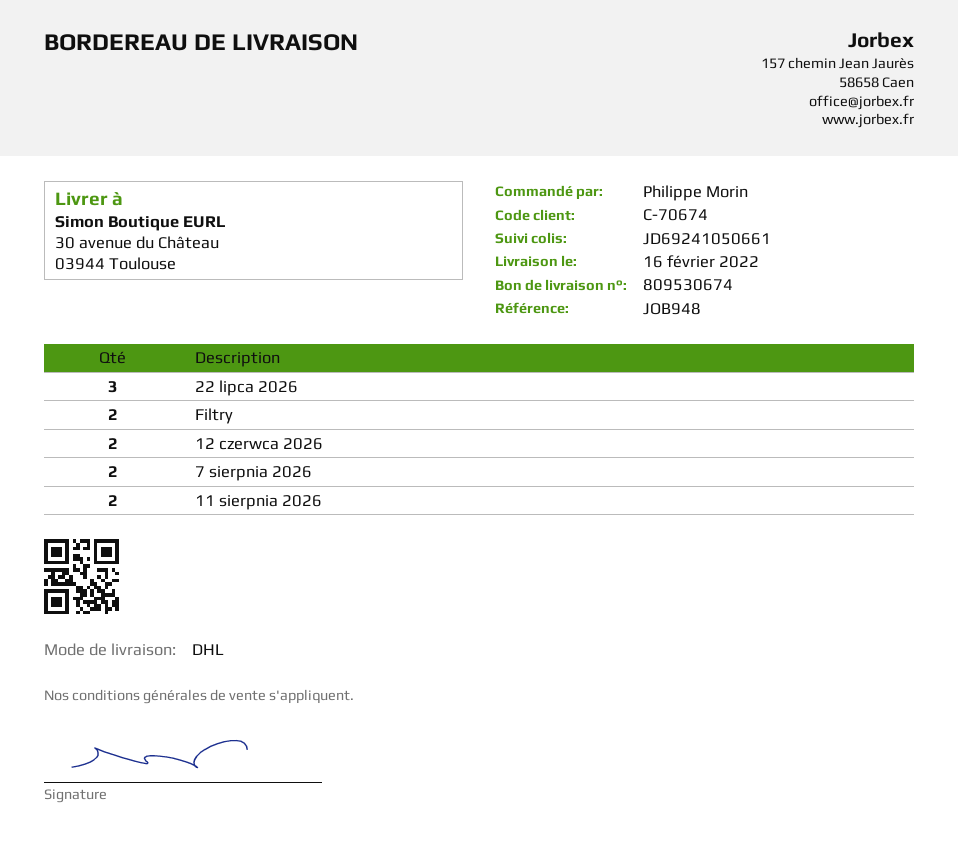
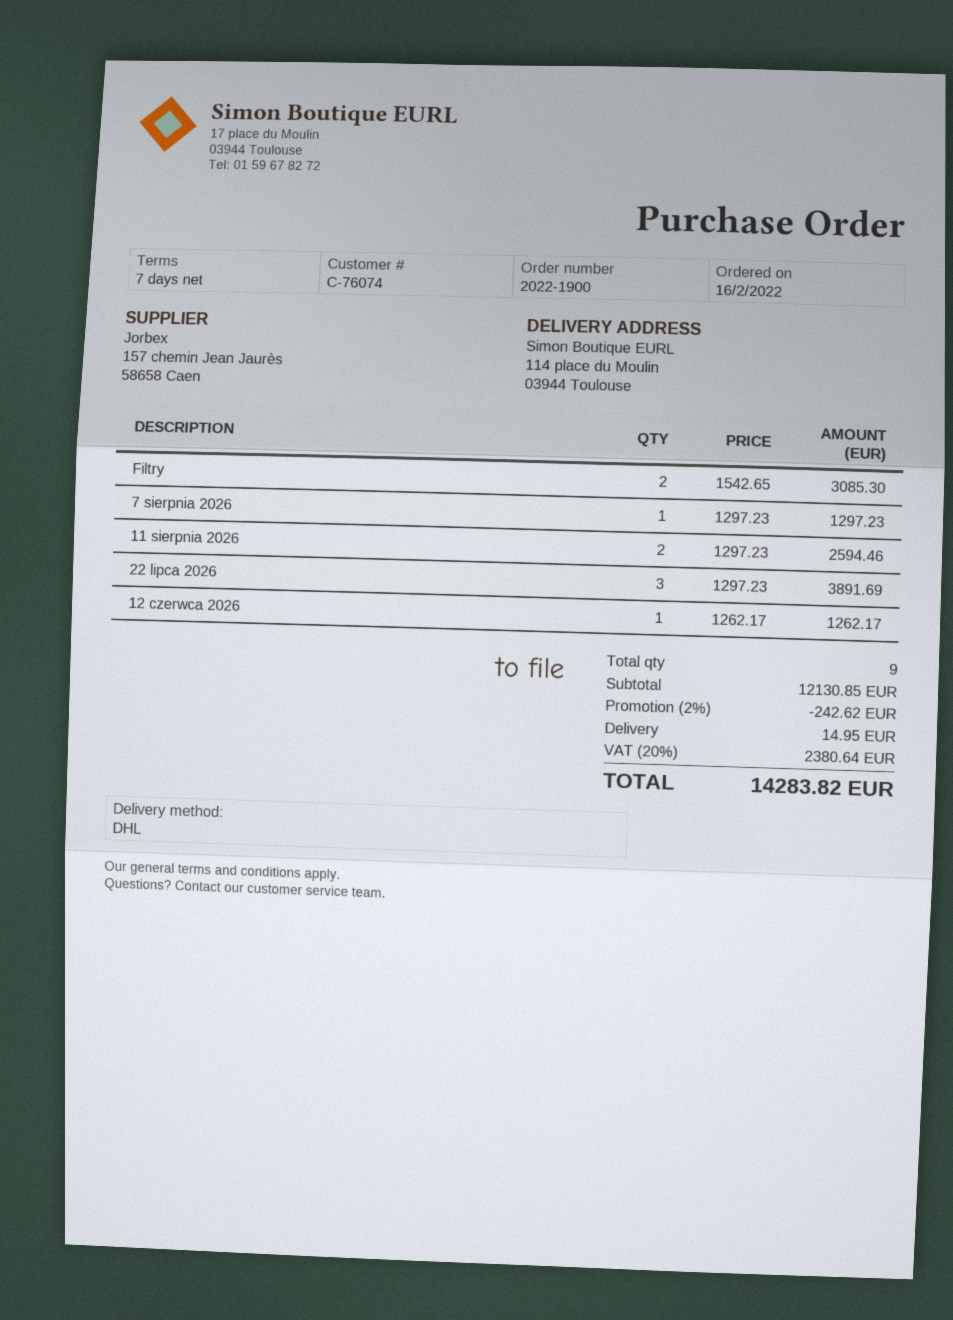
customer number: C-70674 -> C-76074
ship to: 30 avenue du Château, 03944 Toulouse -> 114 place du Moulin, 03944 Toulouse
12 czerwca 2026: 2 -> 1
7 sierpnia 2026: 2 -> 1

